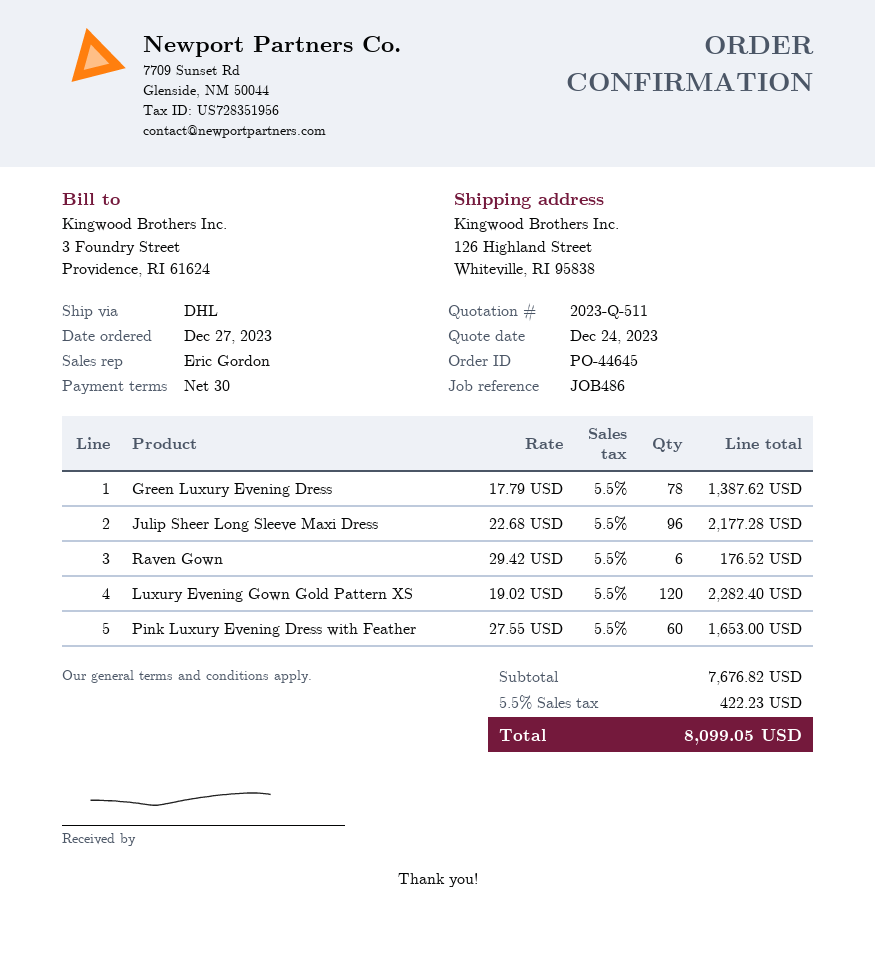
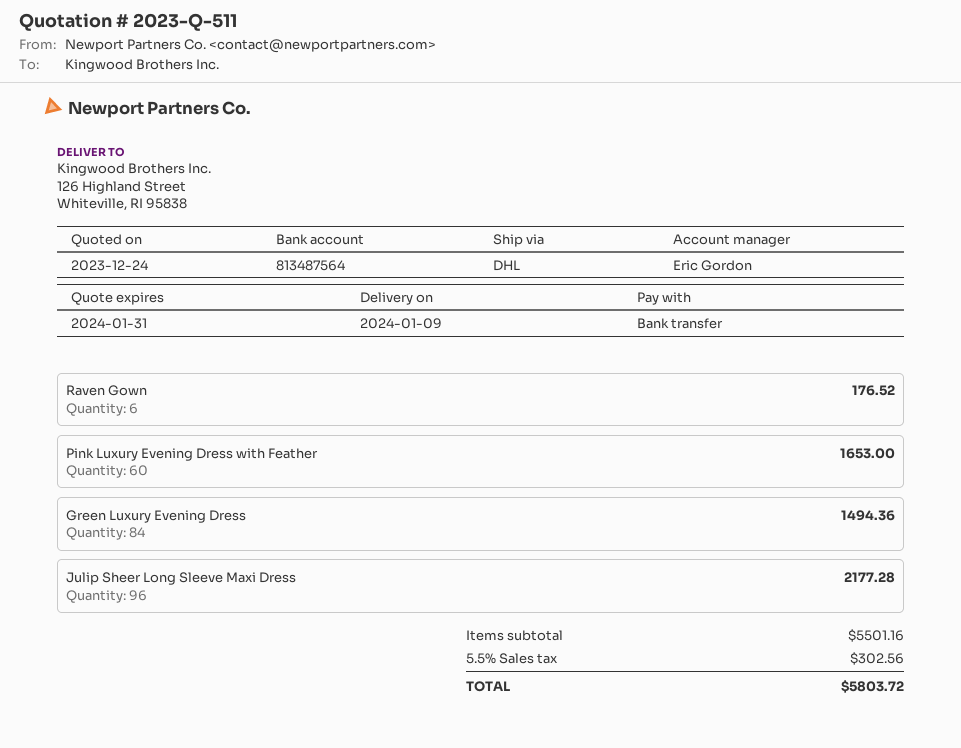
Green Luxury Evening Dress: 78 for 1387.62 -> 84 for 1494.36
Luxury Evening Gown Gold Pattern XS: 120 for 2282.40 -> none
subtotal: 7676.82 -> 5501.16
tax: 5.5% = 422.23 -> 5.5% = 302.56
total: 8099.05 -> 5803.72

